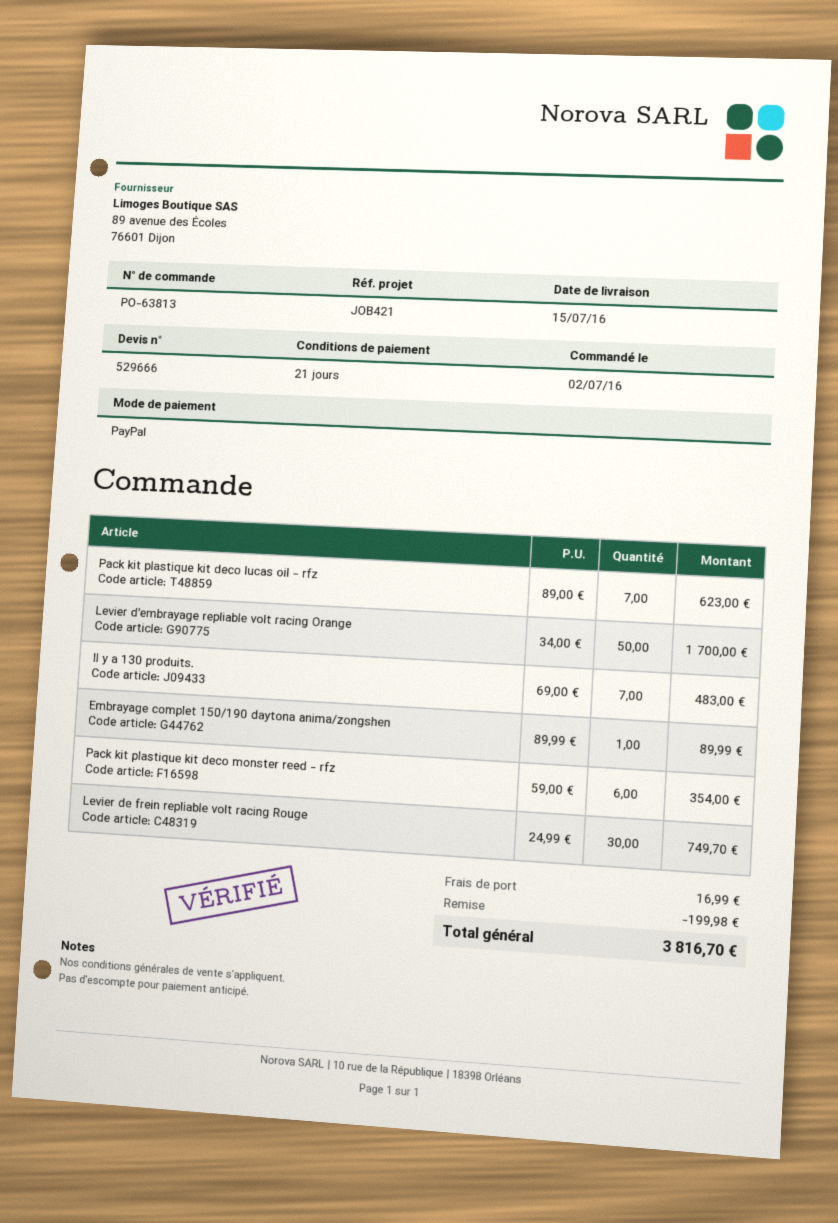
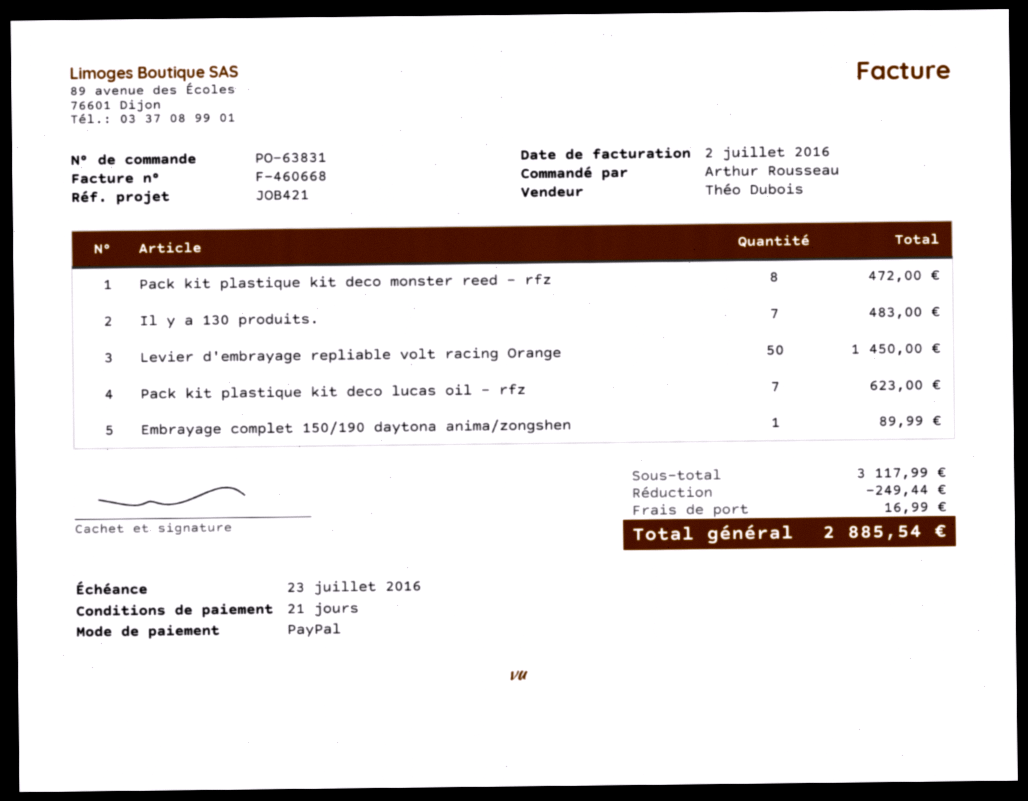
order number: PO-63813 -> PO-63831
Levier d'embrayage repliable volt racing Orange: 50 for 1700.00 -> 50 for 1450.00
Pack kit plastique kit deco monster reed - rfz: 6 for 354.00 -> 8 for 472.00
Levier de frein repliable volt racing Rouge: 30 for 749.70 -> none
discount: 199.98 -> 249.44
total: 3816.70 -> 2885.54

